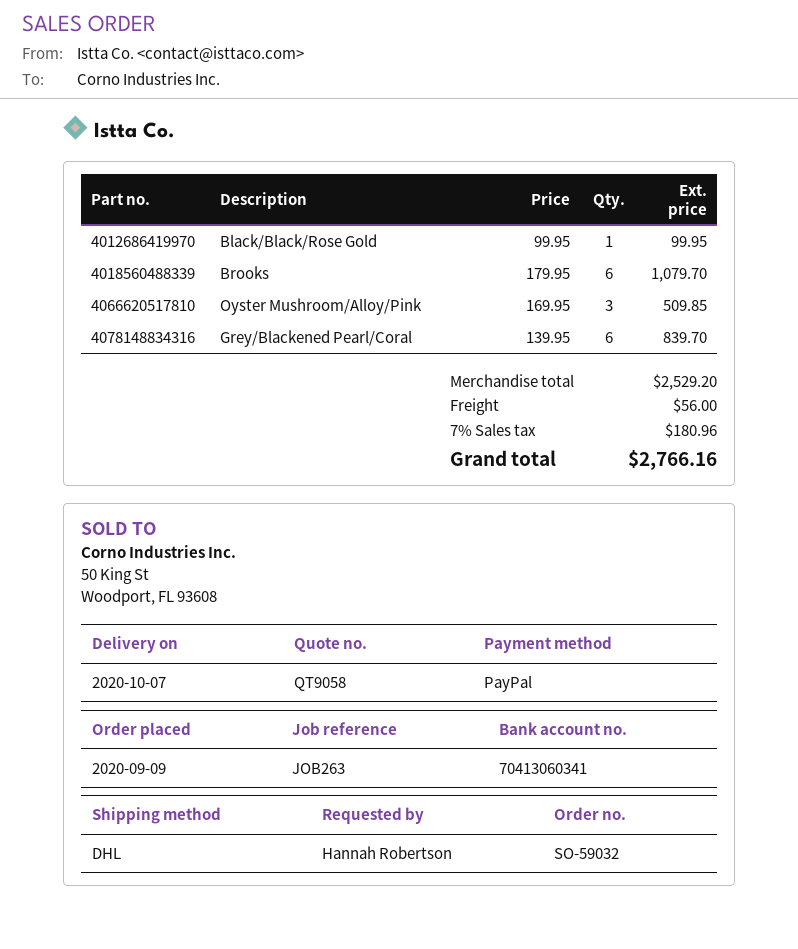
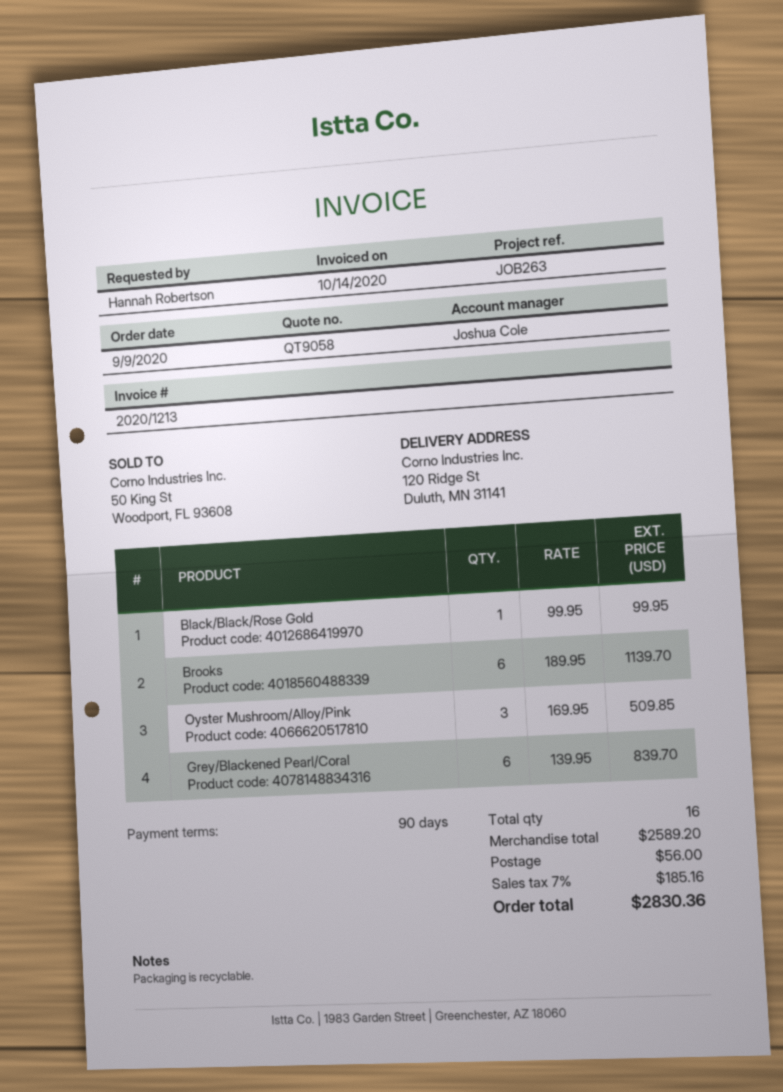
Brooks: 6 x 179.95 = 1079.70 -> 6 x 189.95 = 1139.70
subtotal: 2529.20 -> 2589.20
tax: 7% = 180.96 -> 7% = 185.16
total: 2766.16 -> 2830.36

